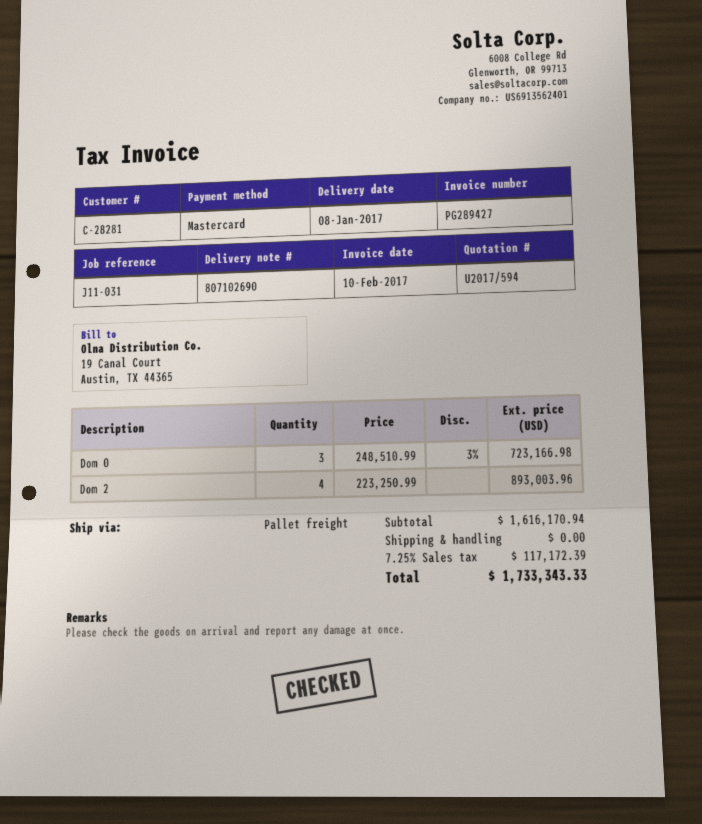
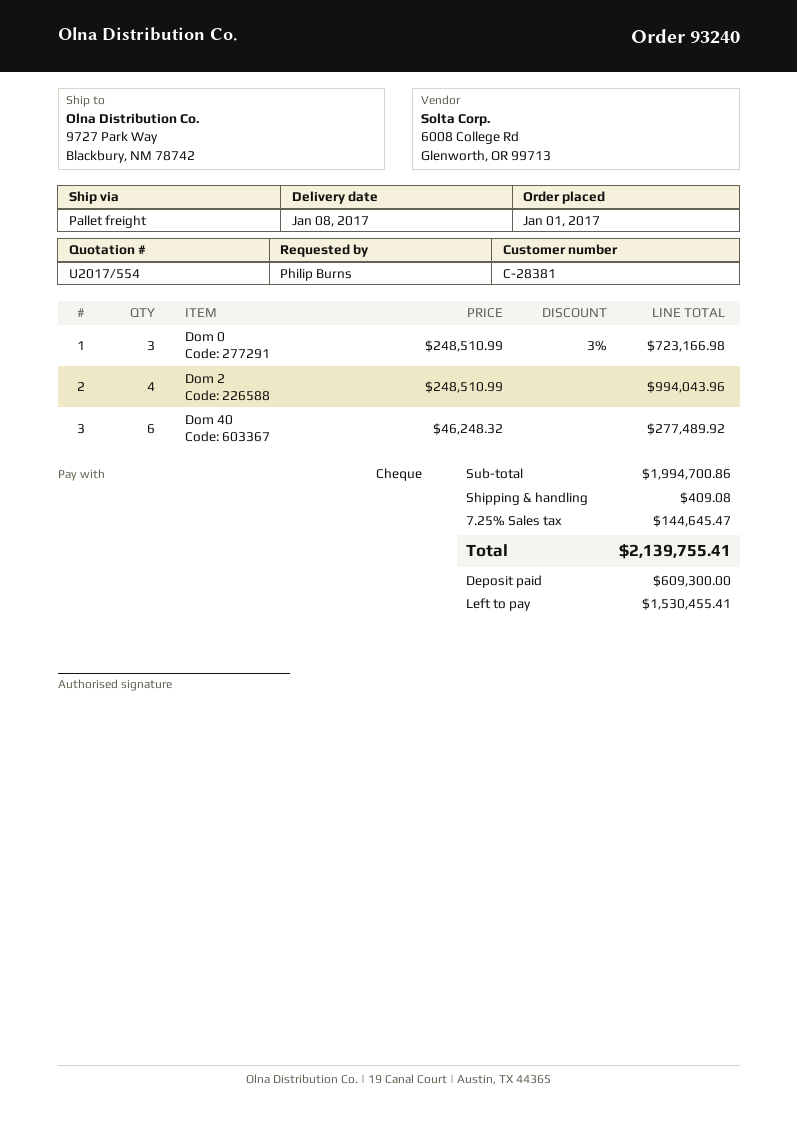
quote number: U2017/594 -> U2017/554
customer number: C-28281 -> C-28381
payment method: Mastercard -> cheque
Dom 2: 4 x 223250.99 = 893003.96 -> 4 x 248510.99 = 994043.96
Dom 40: none -> 6 x 46248.32 = 277489.92
subtotal: 1616170.94 -> 1994700.86
shipping: 0.00 -> 409.08
tax: 7.25% = 117172.39 -> 7.25% = 144645.47
total: 1733343.33 -> 2139755.41

